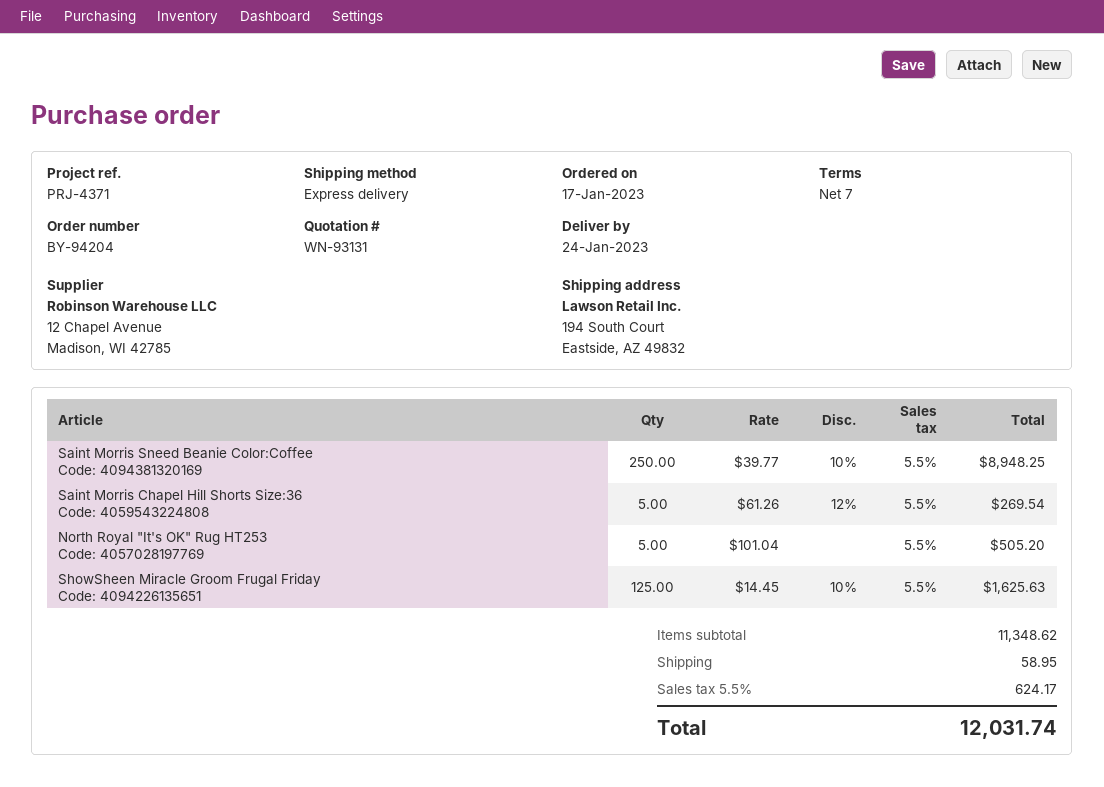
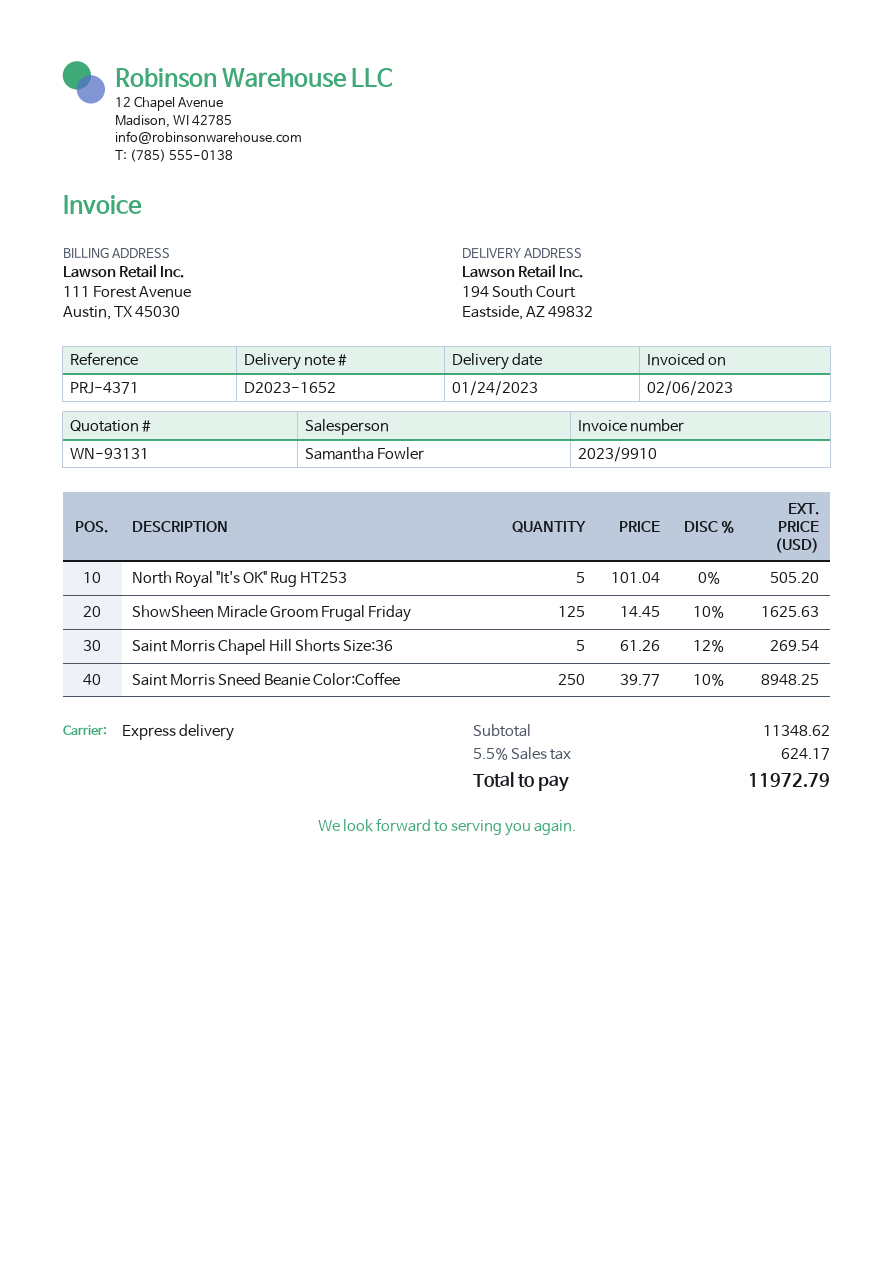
shipping: 58.95 -> none
total: 12031.74 -> 11972.79

